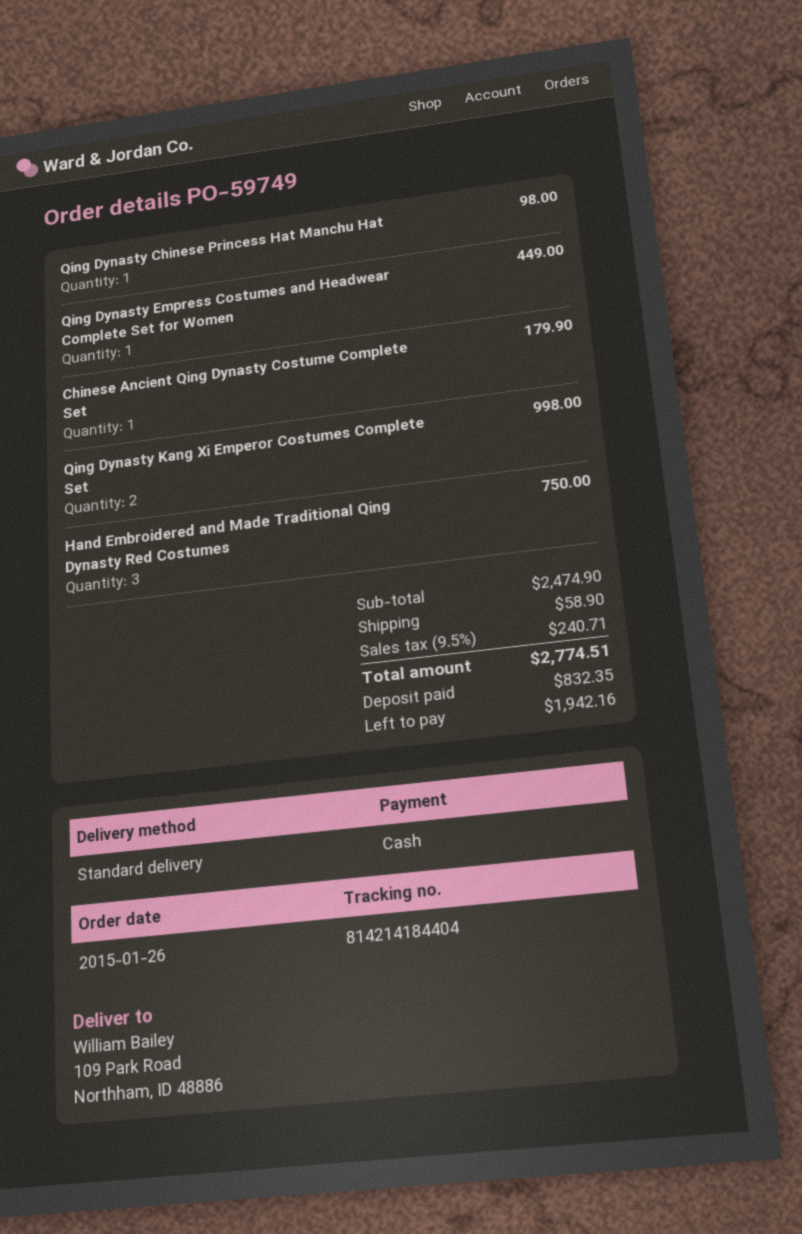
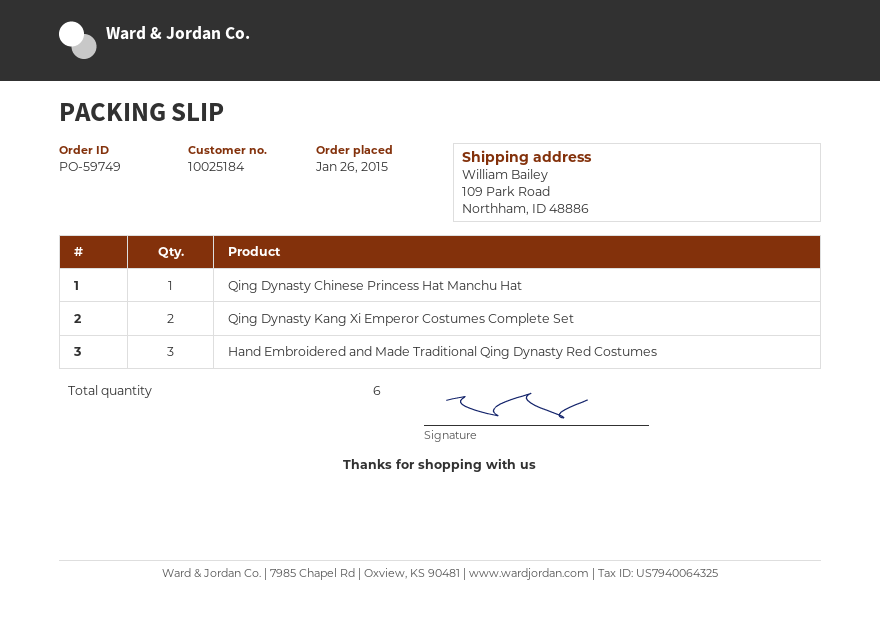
Qing Dynasty Empress Costumes and Headwear Complete Set for Women: 1 -> none
Chinese Ancient Qing Dynasty Costume Complete Set: 1 -> none

